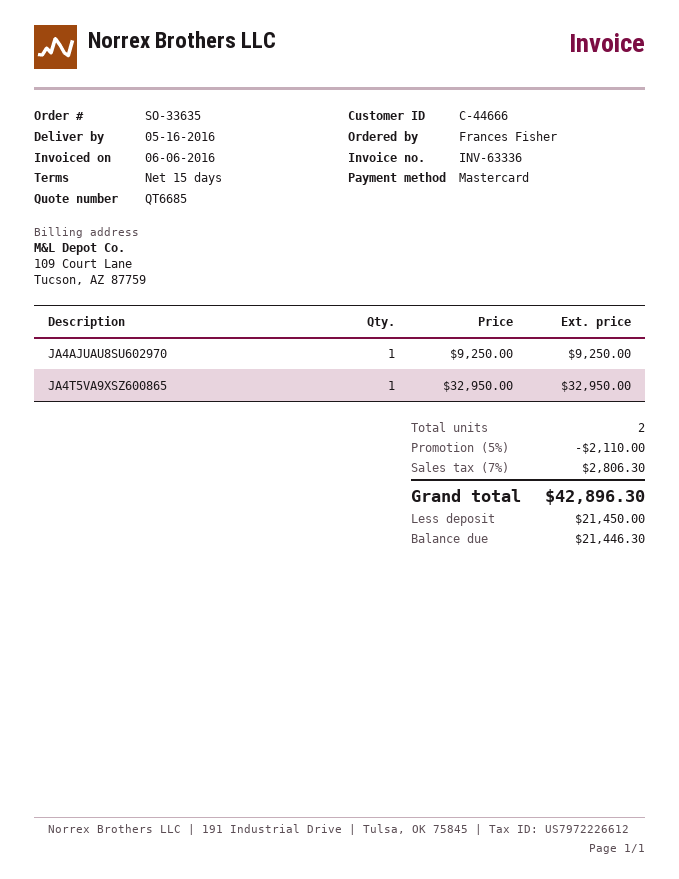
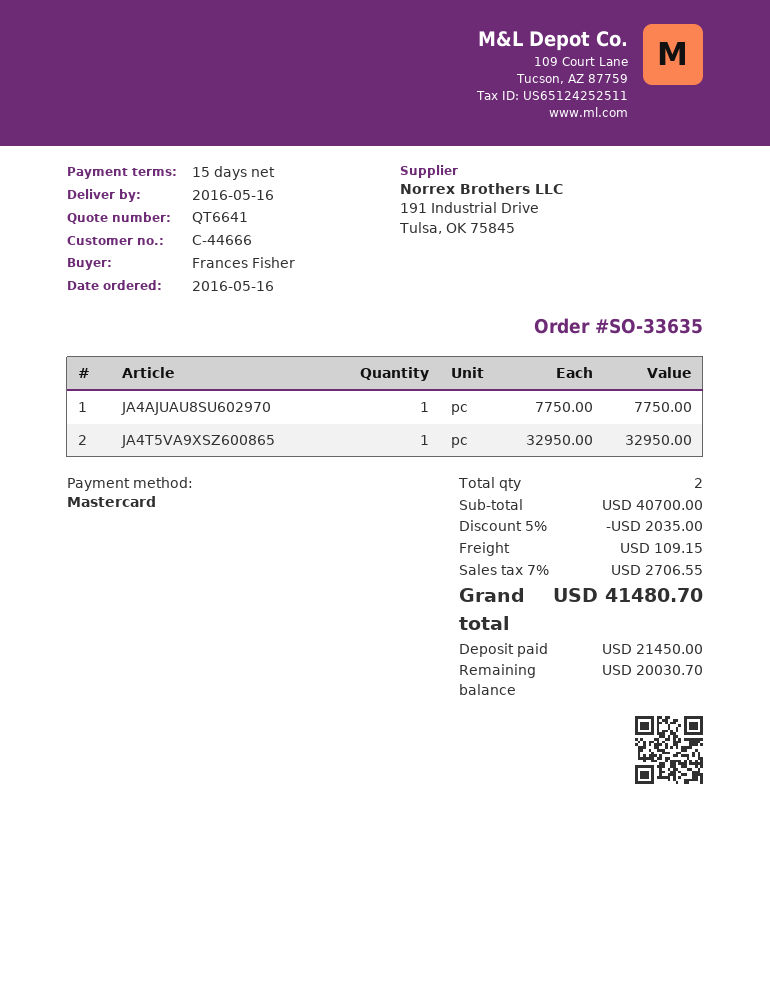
quote number: QT6685 -> QT6641
JA4AJUAU8SU602970: 1 x 9250.00 = 9250.00 -> 1 x 7750.00 = 7750.00
discount: 5% = 2110.00 -> 5% = 2035.00
shipping: none -> 109.15
tax: 7% = 2806.30 -> 7% = 2706.55
total: 42896.30 -> 41480.70
balance: 21446.30 -> 20030.70

